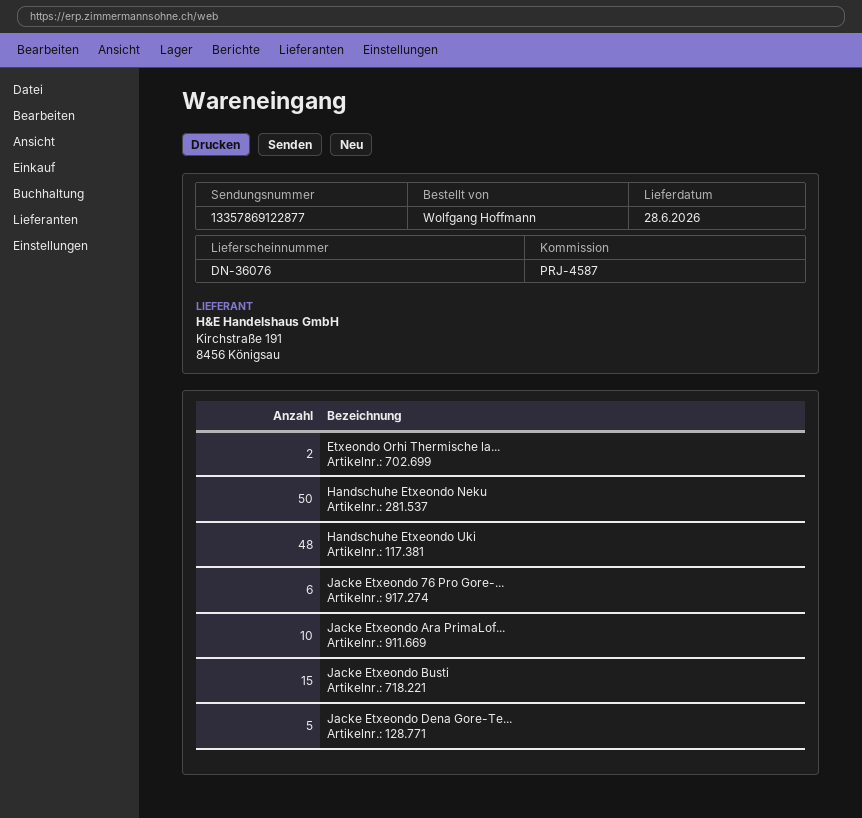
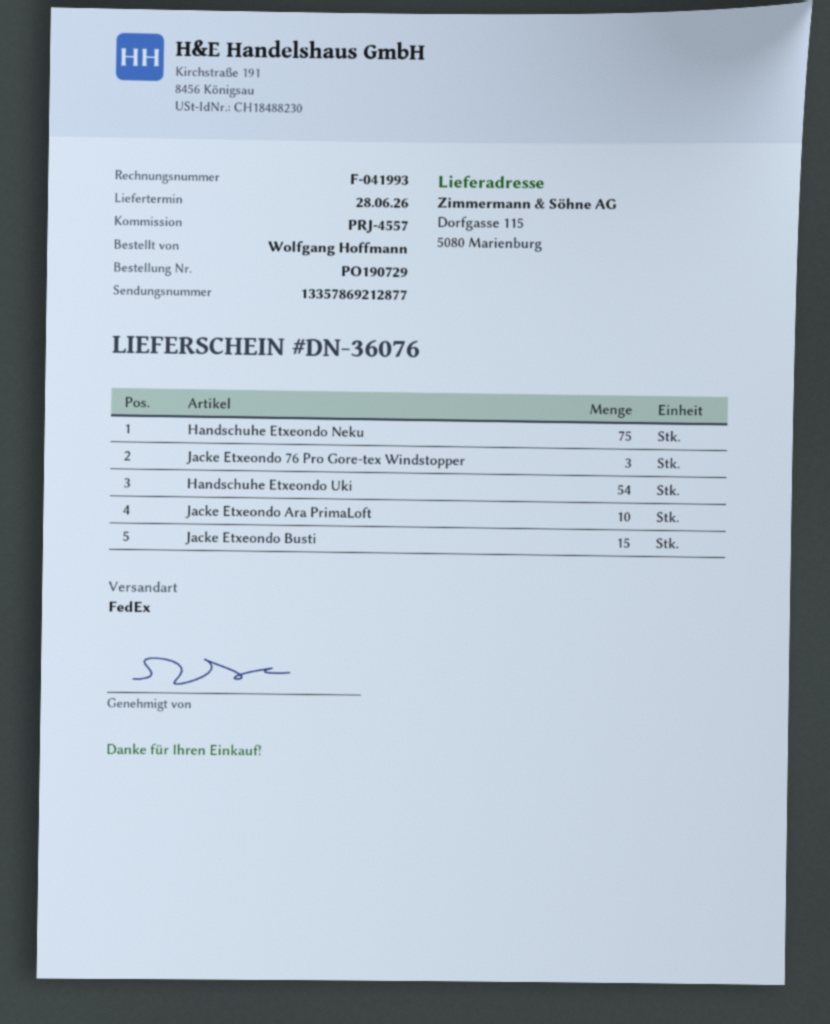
reference: PRJ-4587 -> PRJ-4557
tracking number: 13357869122877 -> 13357869212877
Etxeondo Orhi Thermische la...: 2 -> none
Handschuhe Etxeondo Neku: 50 -> 75
Handschuhe Etxeondo Uki: 48 -> 54
Jacke Etxeondo 76 Pro Gore-...: 6 -> 3
Jacke Etxeondo Dena Gore-Te...: 5 -> none

